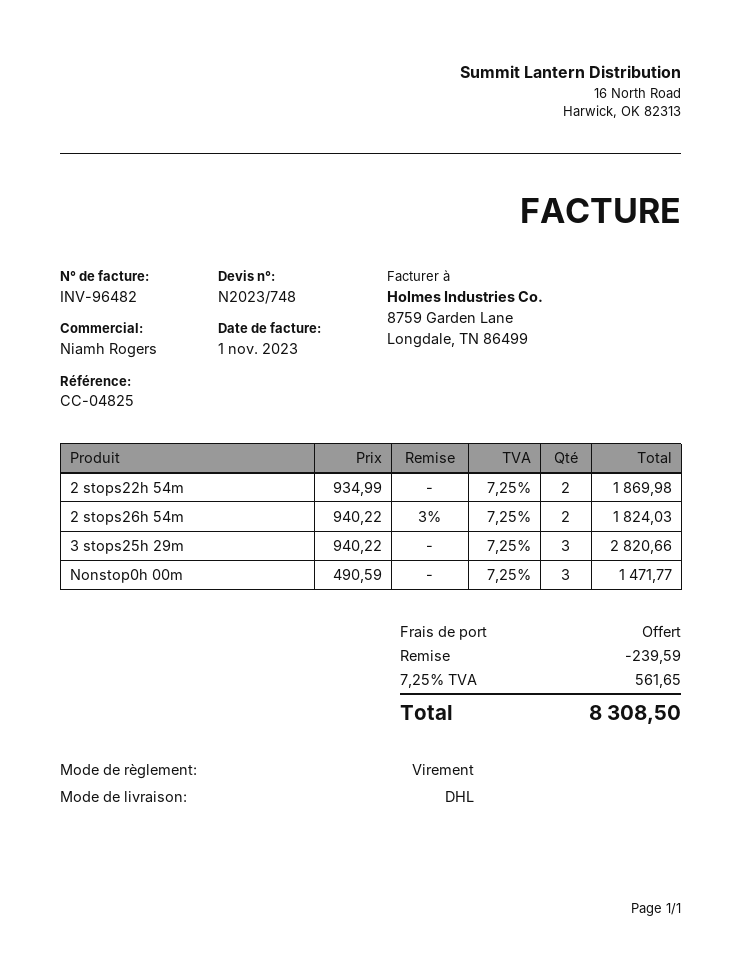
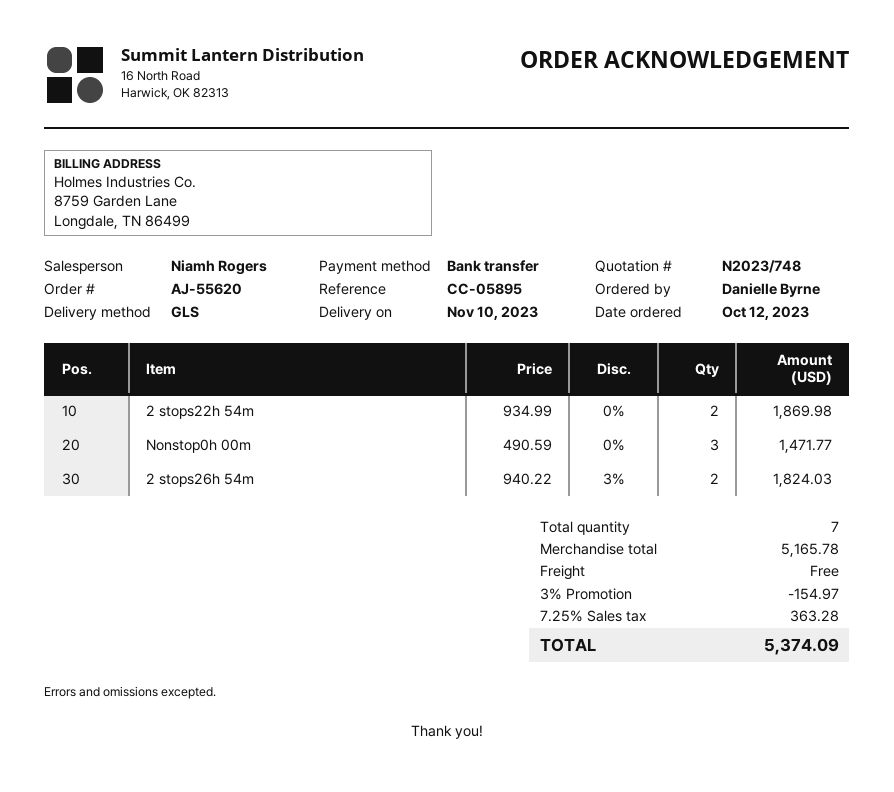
reference: CC-04825 -> CC-05895
shipping method: DHL -> GLS
3 stops25h 29m: 3 x 940.22 = 2820.66 -> none
discount: 239.59 -> 154.97
tax: 7.25% = 561.65 -> 7.25% = 363.28
total: 8308.50 -> 5374.09

